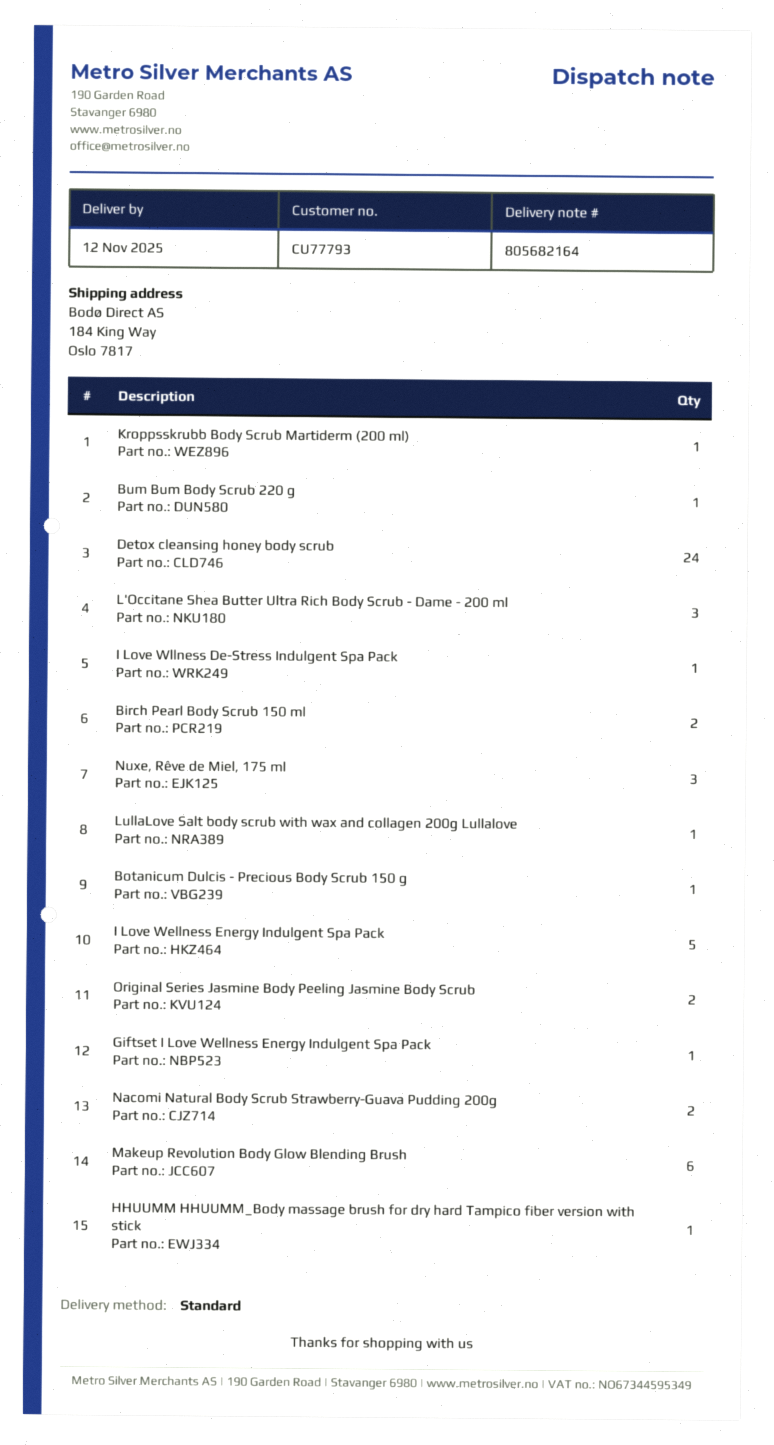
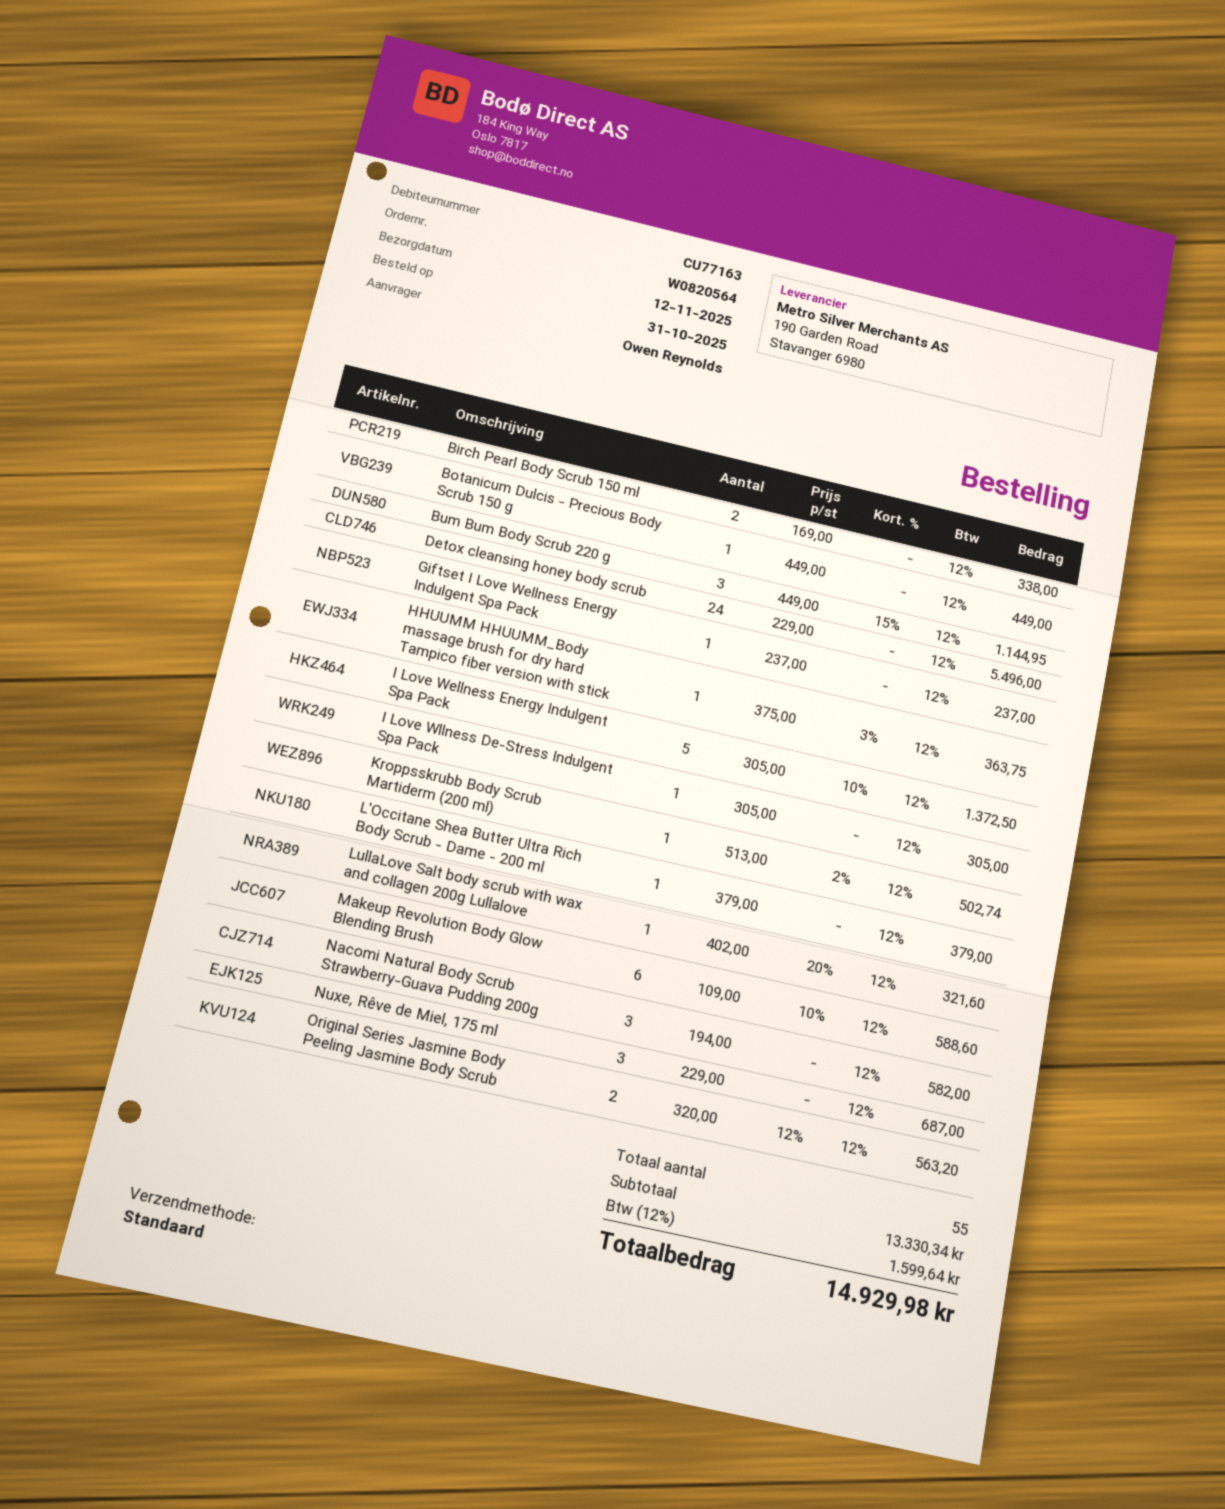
customer number: CU77793 -> CU77163
Bum Bum Body Scrub 220 g: 1 -> 3
L'Occitane Shea Butter Ultra Rich Body Scrub - Dame - 200 ml: 3 -> 1
Nacomi Natural Body Scrub Strawberry-Guava Pudding 200g: 2 -> 3

